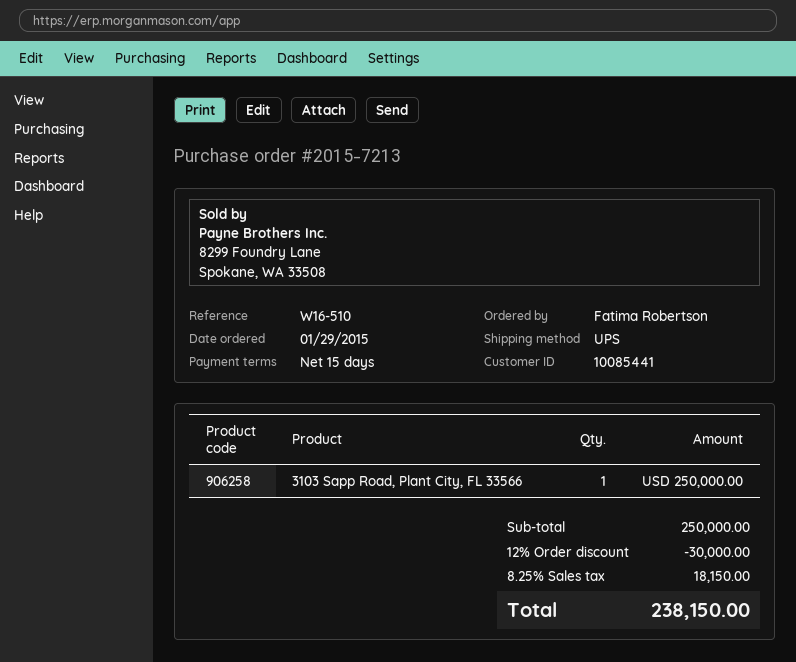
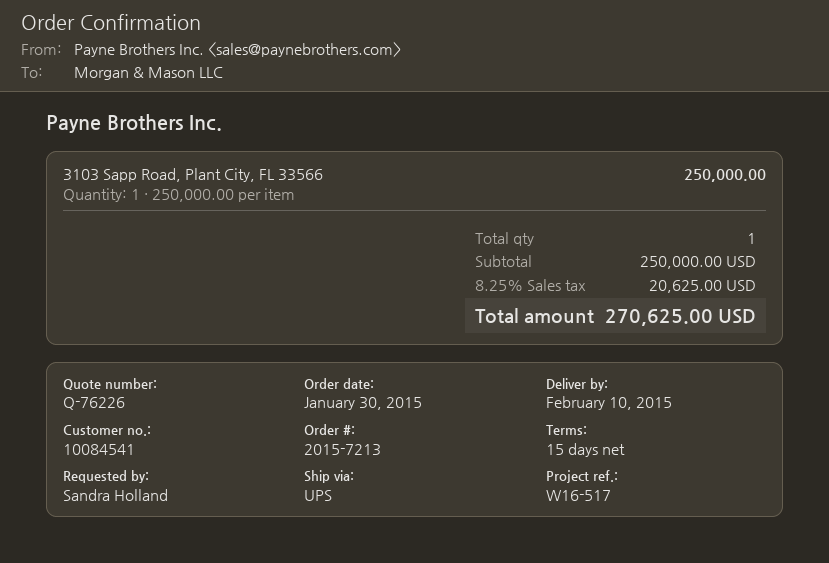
order date: 2015-01-29 -> 2015-01-30
customer number: 10085441 -> 10084541
reference: W16-510 -> W16-517
ordered by: Fatima Robertson -> Sandra Holland
discount: 12% = 30000.00 -> none
tax: 8.25% = 18150.00 -> 8.25% = 20625.00
total: 238150.00 -> 270625.00

